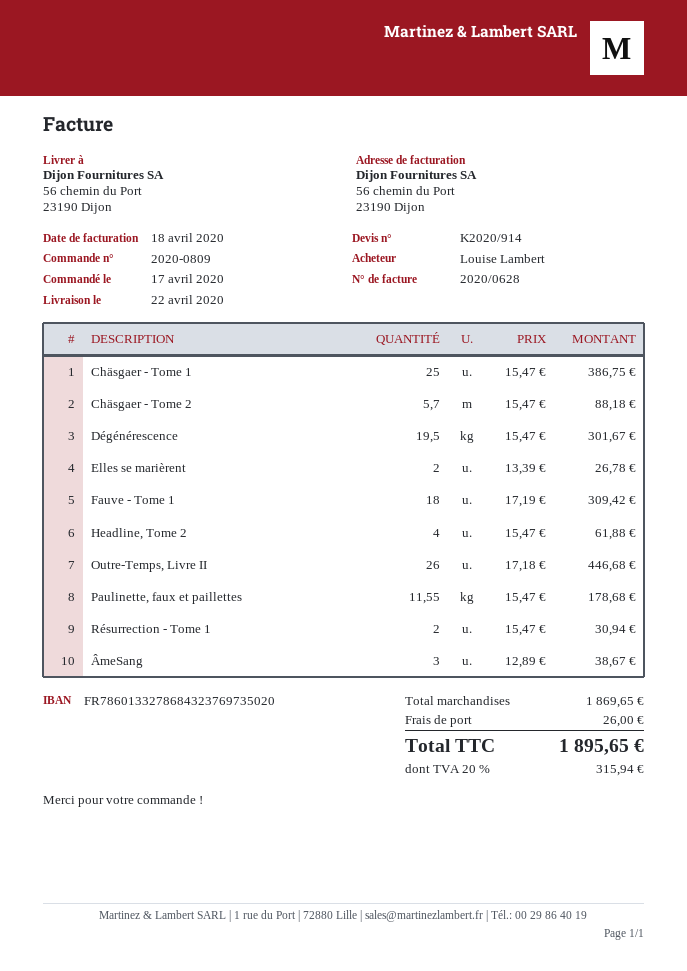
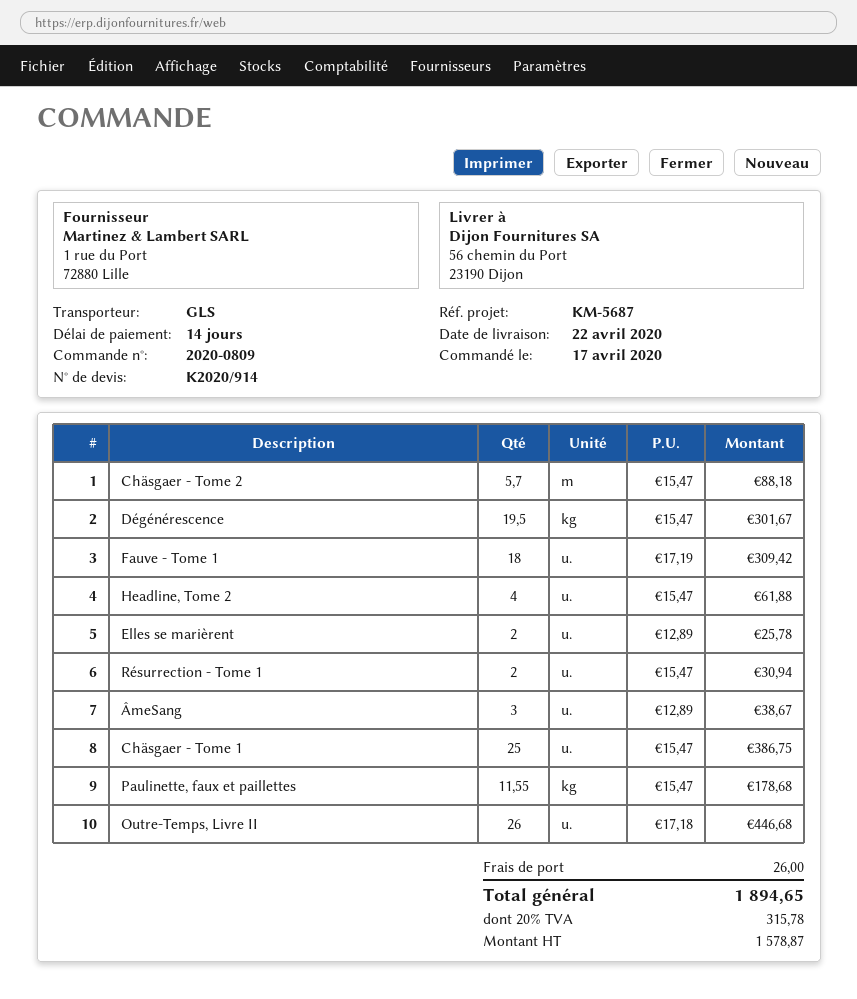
Elles se marièrent: 2 x 13.39 = 26.78 -> 2 x 12.89 = 25.78
tax: 20% = 315.94 -> 20% = 315.78
total: 1895.65 -> 1894.65

